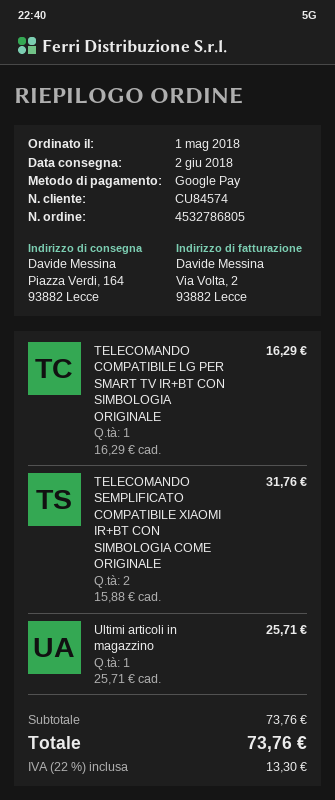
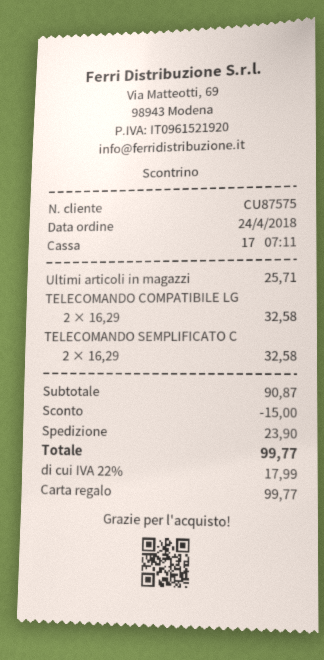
order date: 2018-05-01 -> 2018-04-24
customer number: CU84574 -> CU87575
payment method: Google Pay -> gift card
TELECOMANDO COMPATIBILE LG PER SMART TV IR+BT CON SIMBOLOGIA ORIGINALE: 1 x 16.29 = 16.29 -> 2 x 16.29 = 32.58
TELECOMANDO SEMPLIFICATO COMPATIBILE XIAOMI IR+BT CON SIMBOLOGIA COME ORIGINALE: 2 x 15.88 = 31.76 -> 2 x 16.29 = 32.58
subtotal: 73.76 -> 90.87
discount: none -> 15.00
shipping: none -> 23.90
tax: 22% = 13.30 -> 22% = 17.99
total: 73.76 -> 99.77

